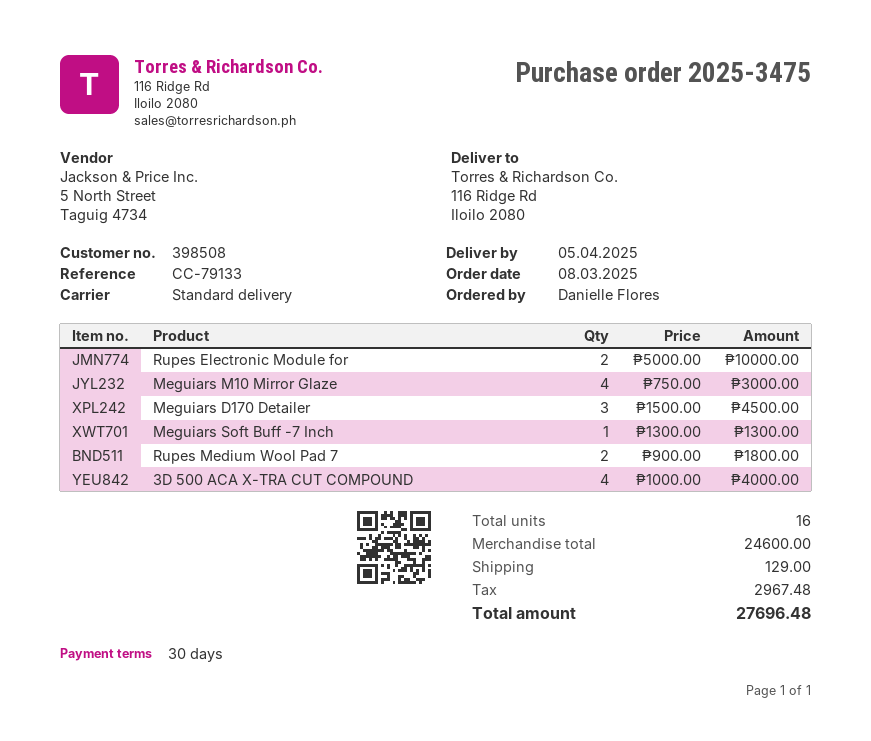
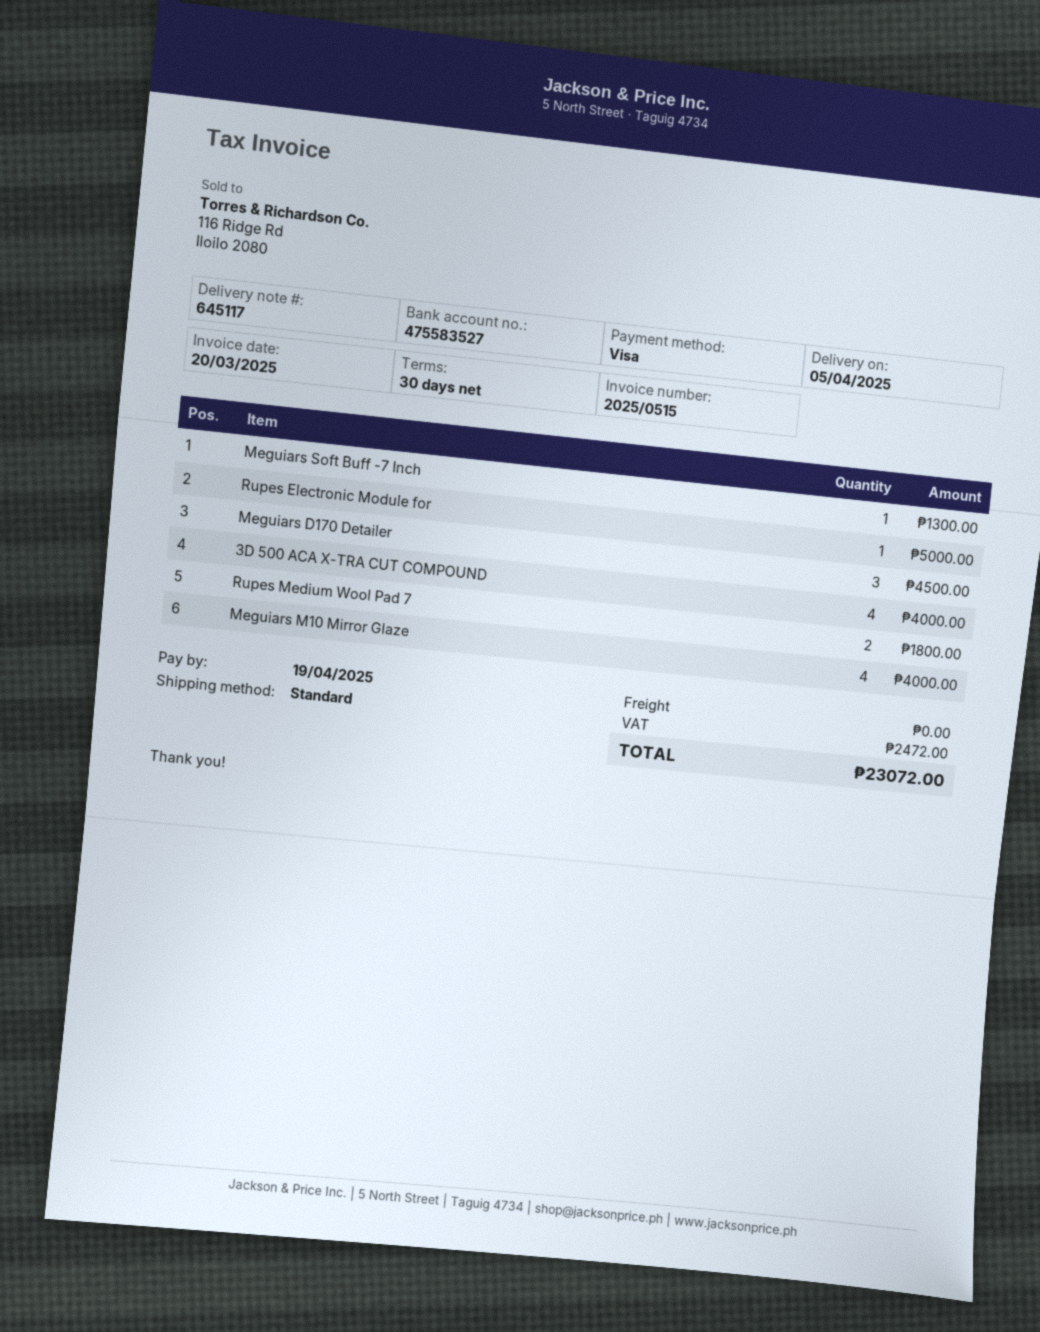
Rupes Electronic Module for: 2 for 10000.00 -> 1 for 5000.00
Meguiars M10 Mirror Glaze: 4 for 3000.00 -> 4 for 4000.00
shipping: 129.00 -> 0.00
tax: 2967.48 -> 2472.00
total: 27696.48 -> 23072.00

